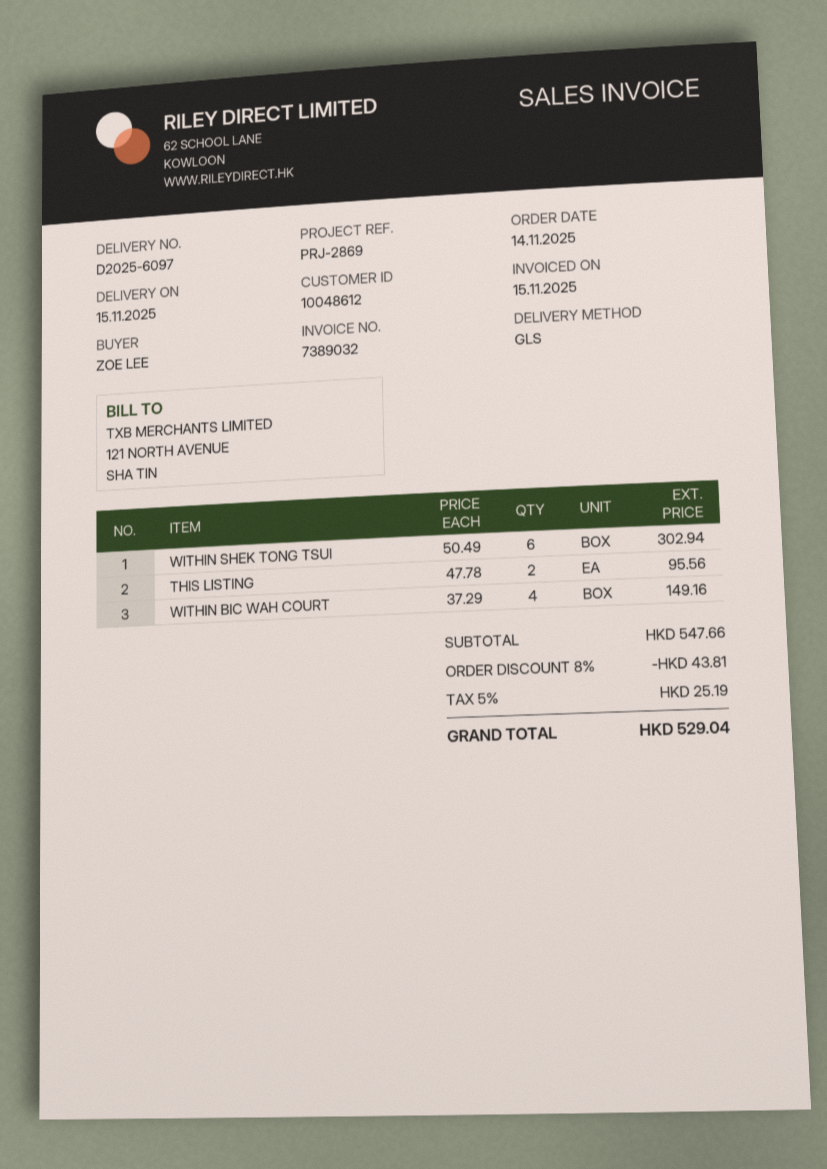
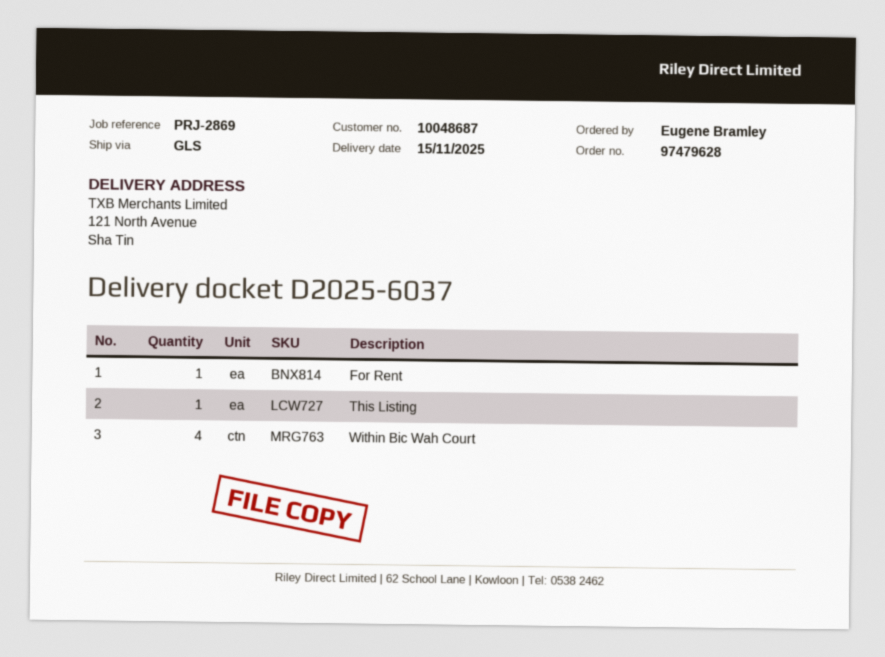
delivery note number: D2025-6097 -> D2025-6037
customer number: 10048612 -> 10048687
ordered by: ZOE LEE -> Eugene Bramley
WITHIN SHEK TONG TSUI: 6 -> none
THIS LISTING: 2 -> 1
For Rent: none -> 1

